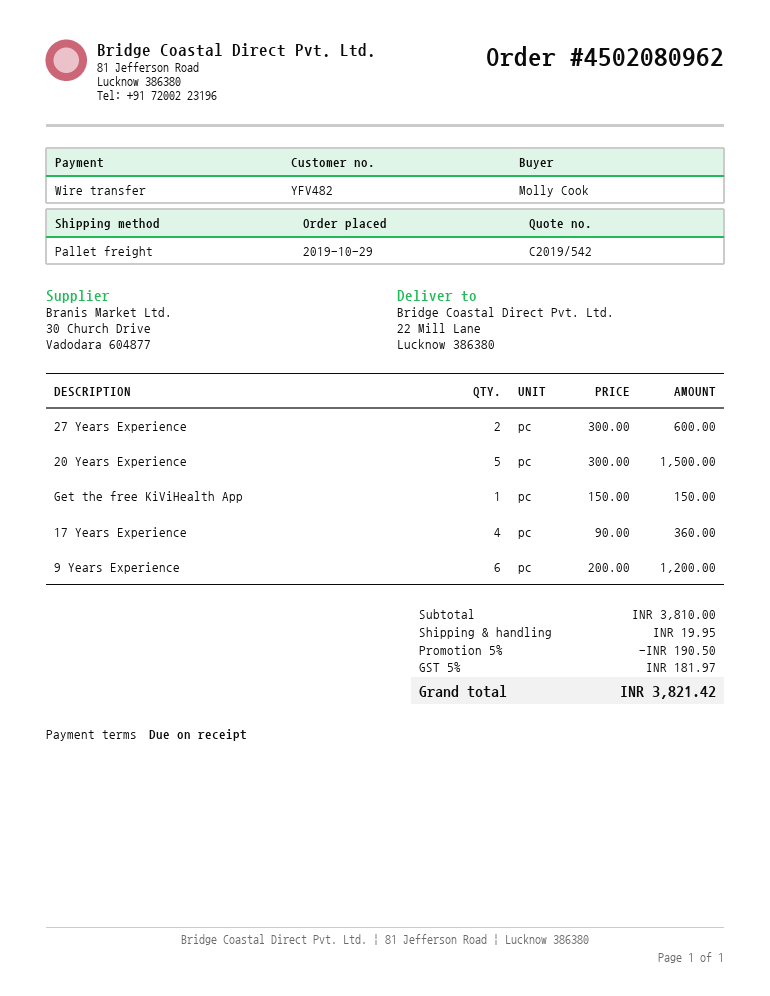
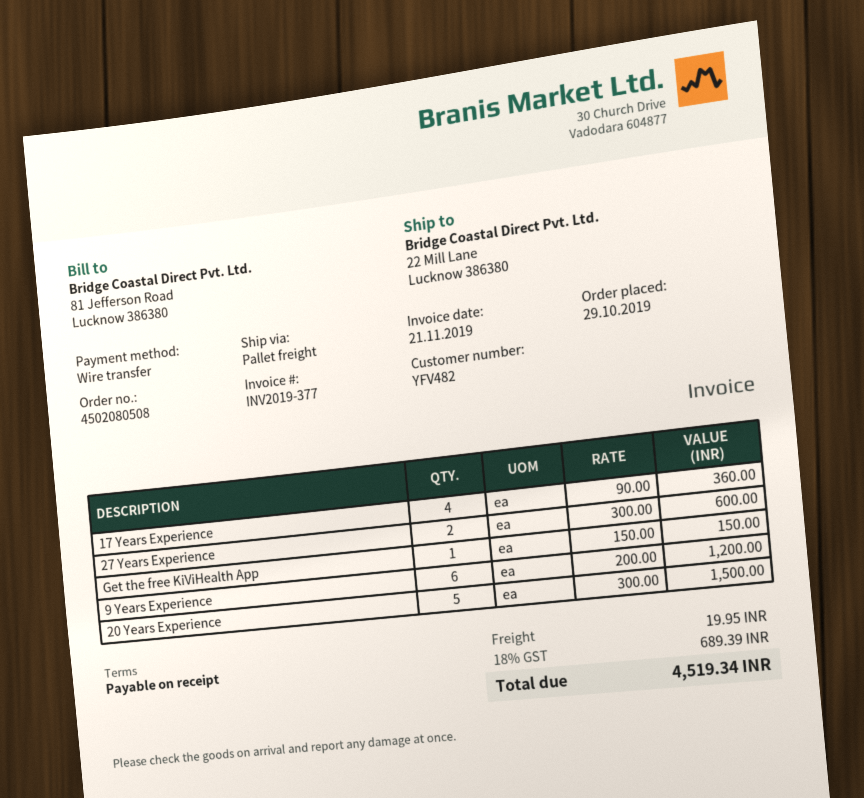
order number: 4502080962 -> 4502080508
discount: 5% = 190.50 -> none
tax: 5% = 181.97 -> 18% = 689.39
total: 3821.42 -> 4519.34

